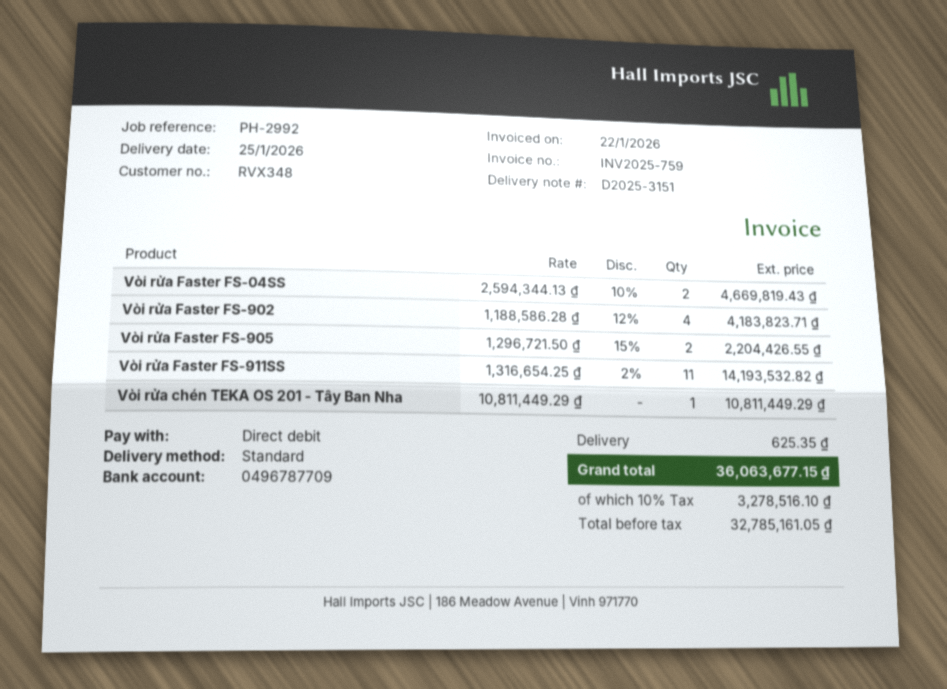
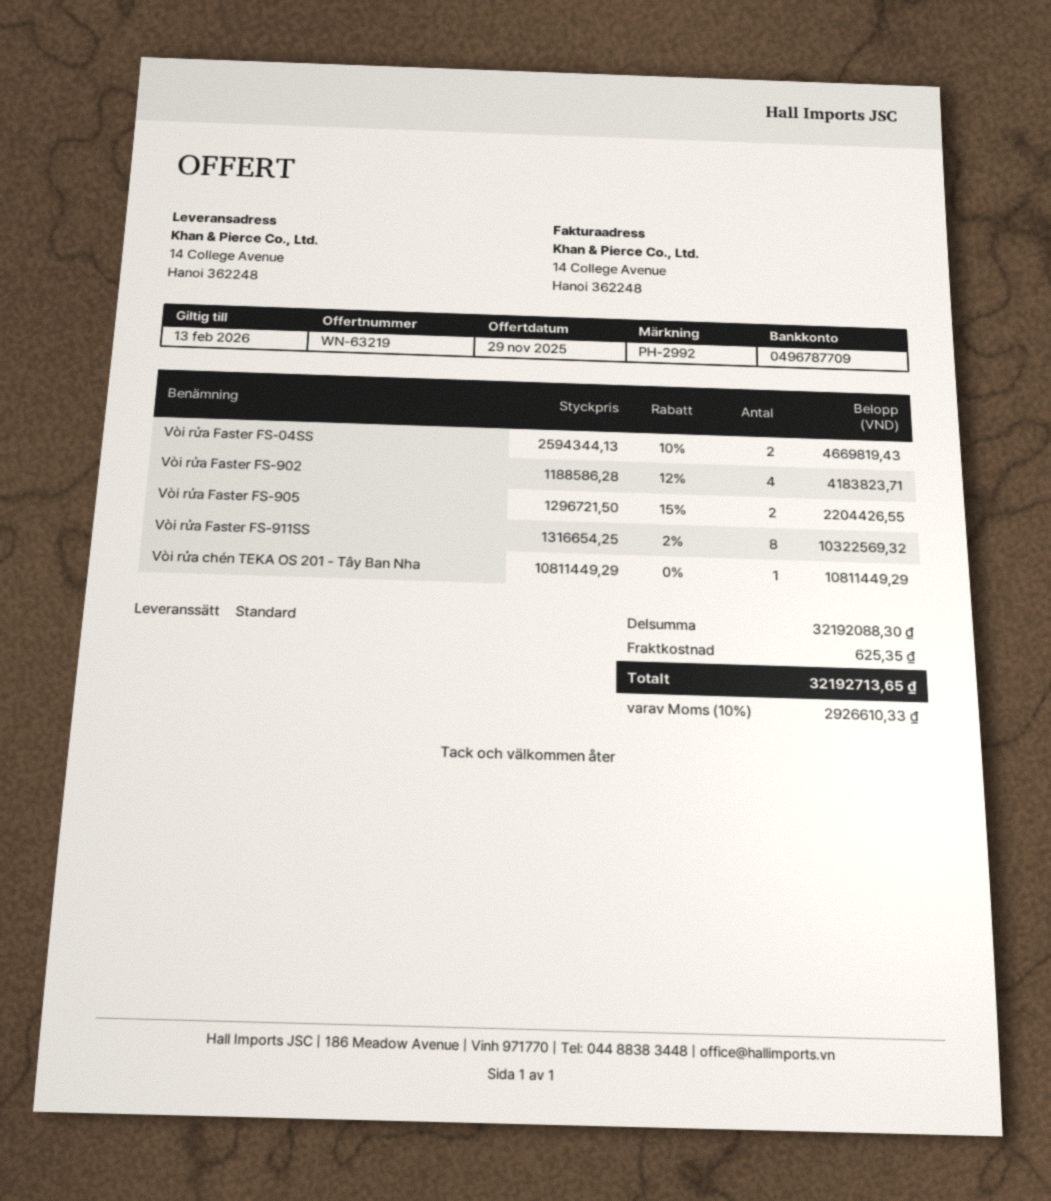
Vòi rửa Faster FS-911SS: 11 x 1316654.25 - 2% = 14193532.82 -> 8 x 1316654.25 - 2% = 10322569.32
tax: 10% = 3278516.10 -> 10% = 2926610.33
total: 36063677.15 -> 32192713.65

